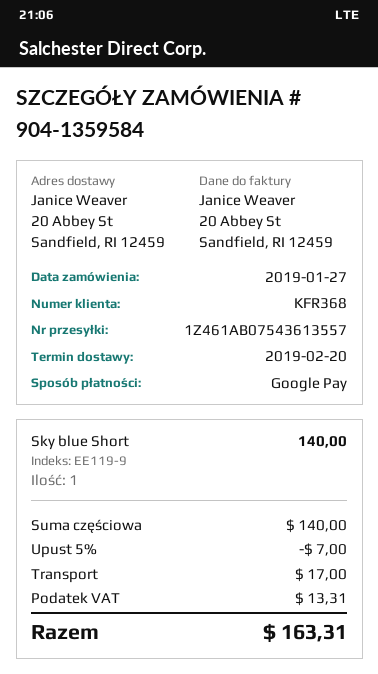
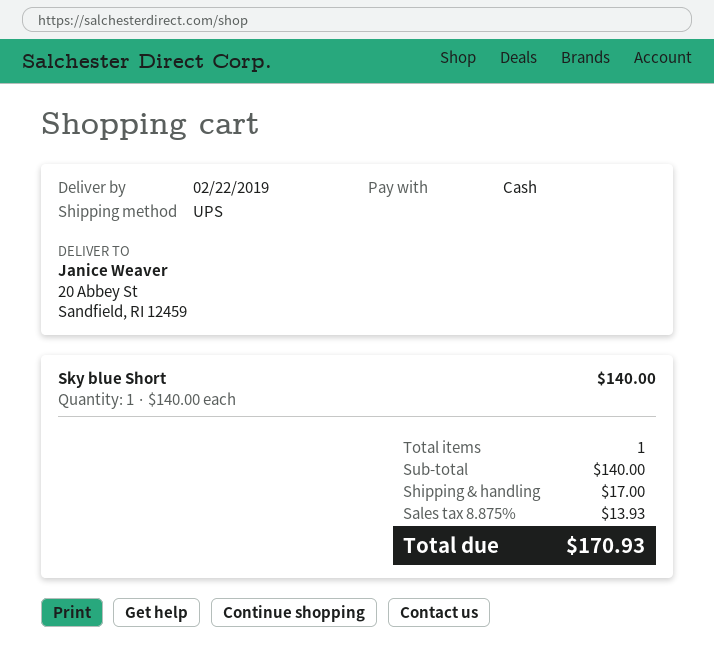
delivery date: 2019-02-20 -> 2019-02-22
payment method: Google Pay -> cash
discount: 5% = 7.00 -> none
tax: 13.31 -> 13.93
total: 163.31 -> 170.93

